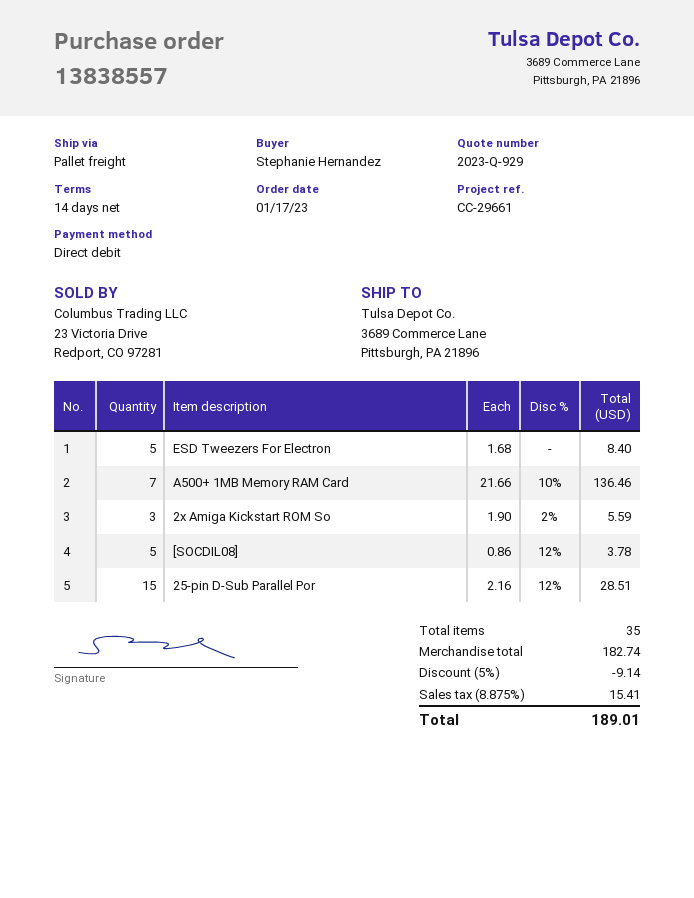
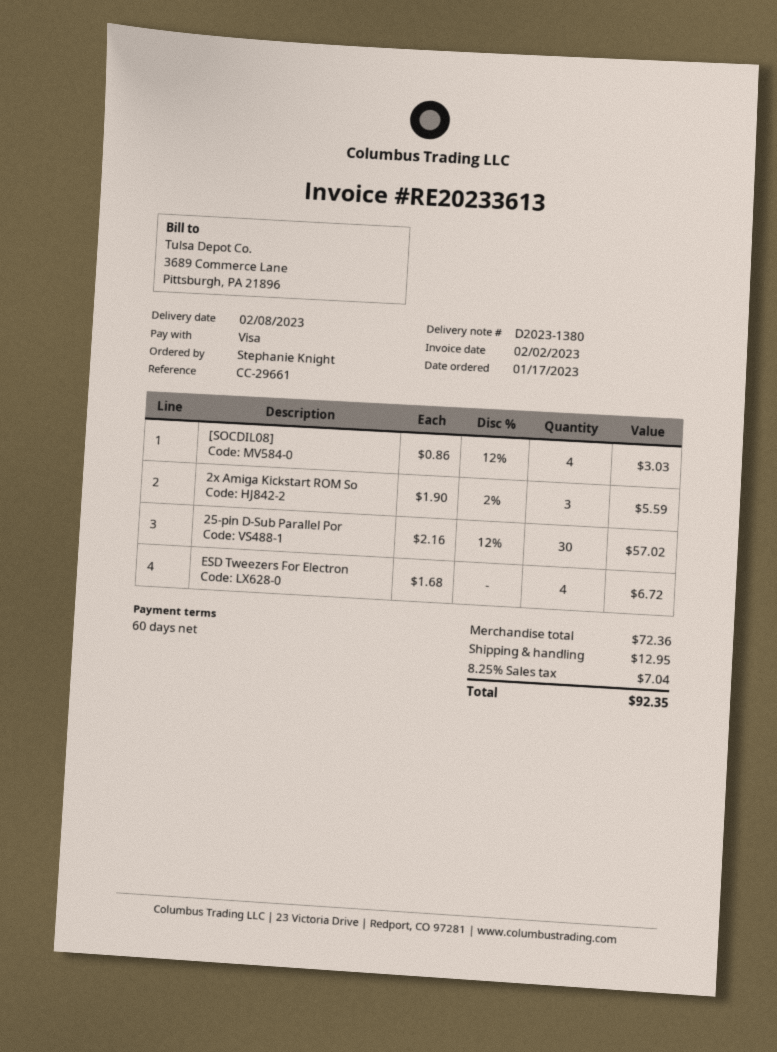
payment terms: 14 days -> 60 days
ordered by: Stephanie Hernandez -> Stephanie Knight
payment method: direct debit -> Visa
ESD Tweezers For Electron: 5 x 1.68 = 8.40 -> 4 x 1.68 = 6.72
A500+ 1MB Memory RAM Card: 7 x 21.66 - 10% = 136.46 -> none
[SOCDIL08]: 5 x 0.86 - 12% = 3.78 -> 4 x 0.86 - 12% = 3.03
25-pin D-Sub Parallel Por: 15 x 2.16 - 12% = 28.51 -> 30 x 2.16 - 12% = 57.02
subtotal: 182.74 -> 72.36
discount: 5% = 9.14 -> none
shipping: none -> 12.95
tax: 8.875% = 15.41 -> 8.25% = 7.04
total: 189.01 -> 92.35

